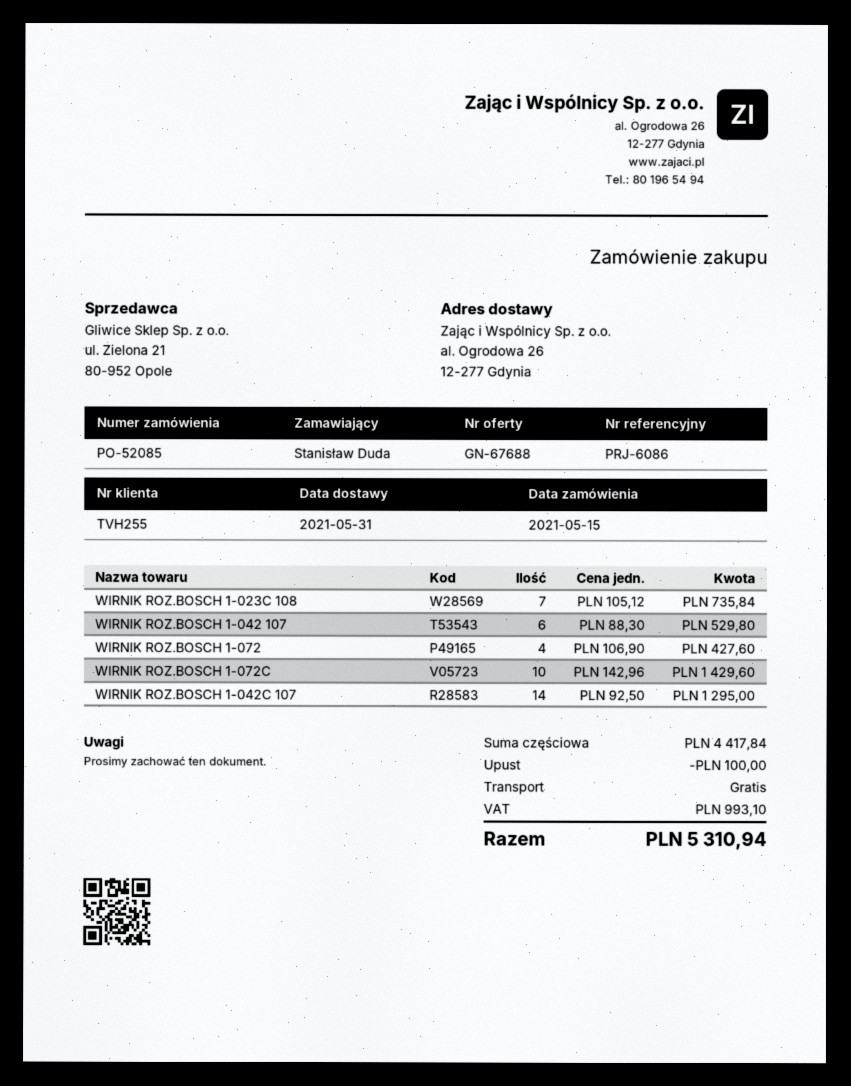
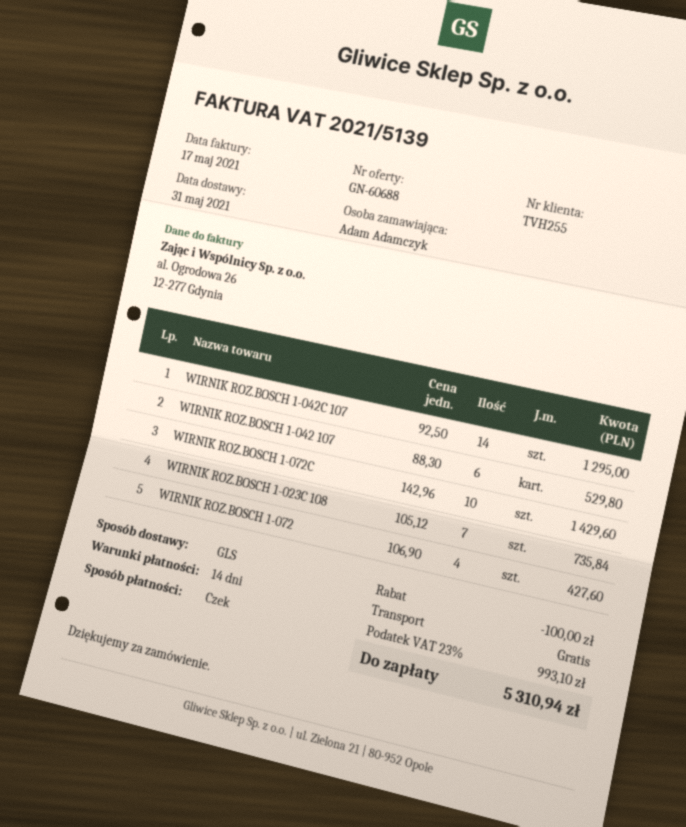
quote number: GN-67688 -> GN-60688
ordered by: Stanisław Duda -> Adam Adamczyk

